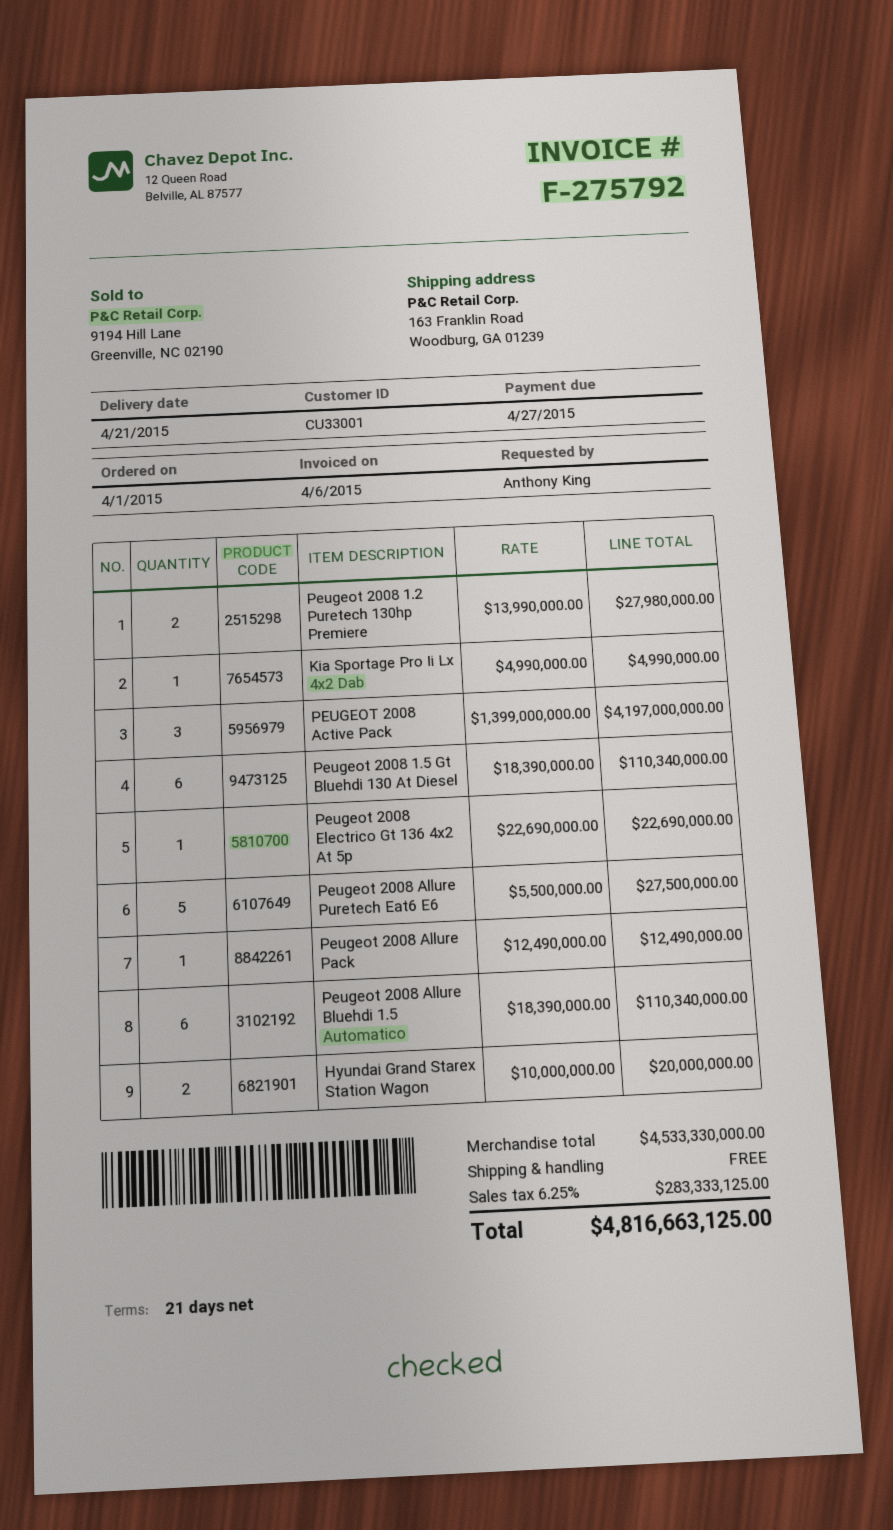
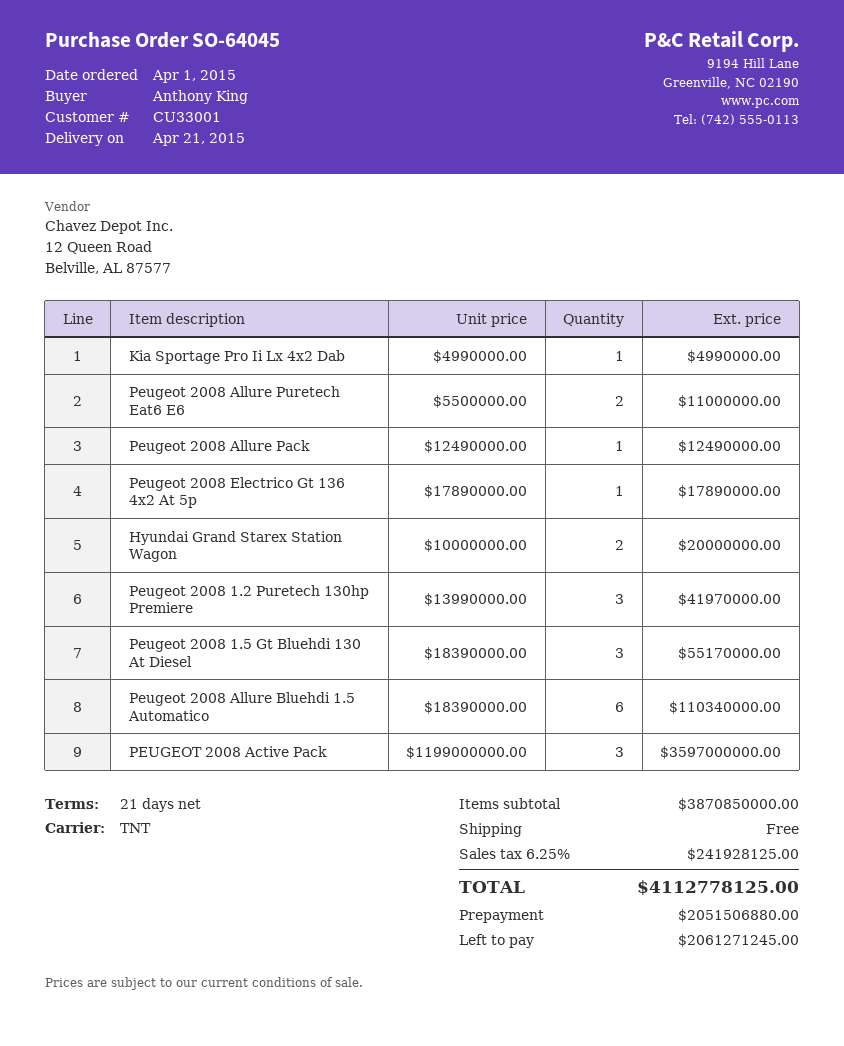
Peugeot 2008 1.2 Puretech 130hp Premiere: 2 x 13990000.00 = 27980000.00 -> 3 x 13990000.00 = 41970000.00
PEUGEOT 2008 Active Pack: 3 x 1399000000.00 = 4197000000.00 -> 3 x 1199000000.00 = 3597000000.00
Peugeot 2008 1.5 Gt Bluehdi 130 At Diesel: 6 x 18390000.00 = 110340000.00 -> 3 x 18390000.00 = 55170000.00
Peugeot 2008 Electrico Gt 136 4x2 At 5p: 1 x 22690000.00 = 22690000.00 -> 1 x 17890000.00 = 17890000.00
Peugeot 2008 Allure Puretech Eat6 E6: 5 x 5500000.00 = 27500000.00 -> 2 x 5500000.00 = 11000000.00
subtotal: 4533330000.00 -> 3870850000.00
tax: 6.25% = 283333125.00 -> 6.25% = 241928125.00
total: 4816663125.00 -> 4112778125.00

